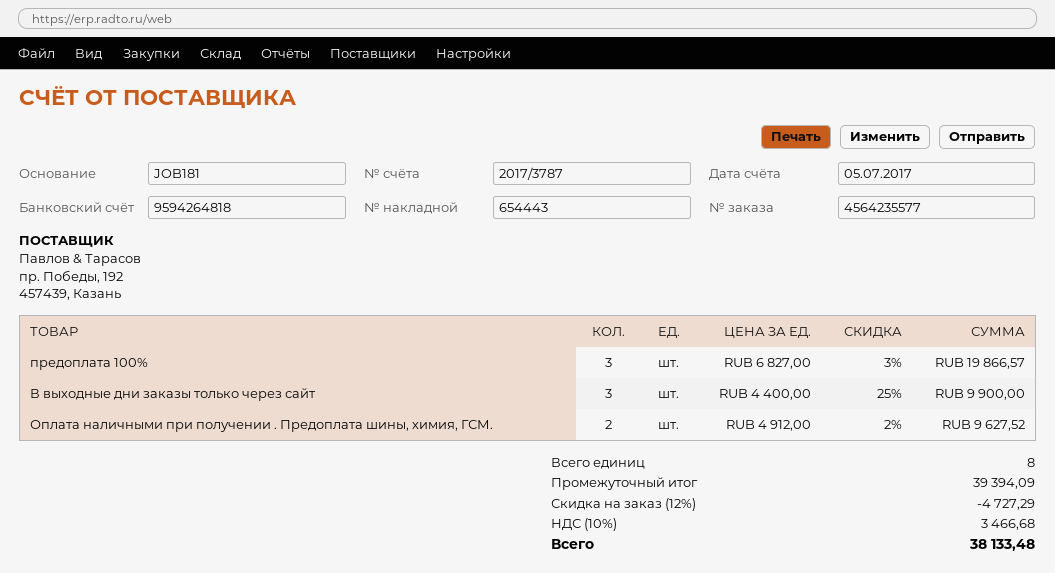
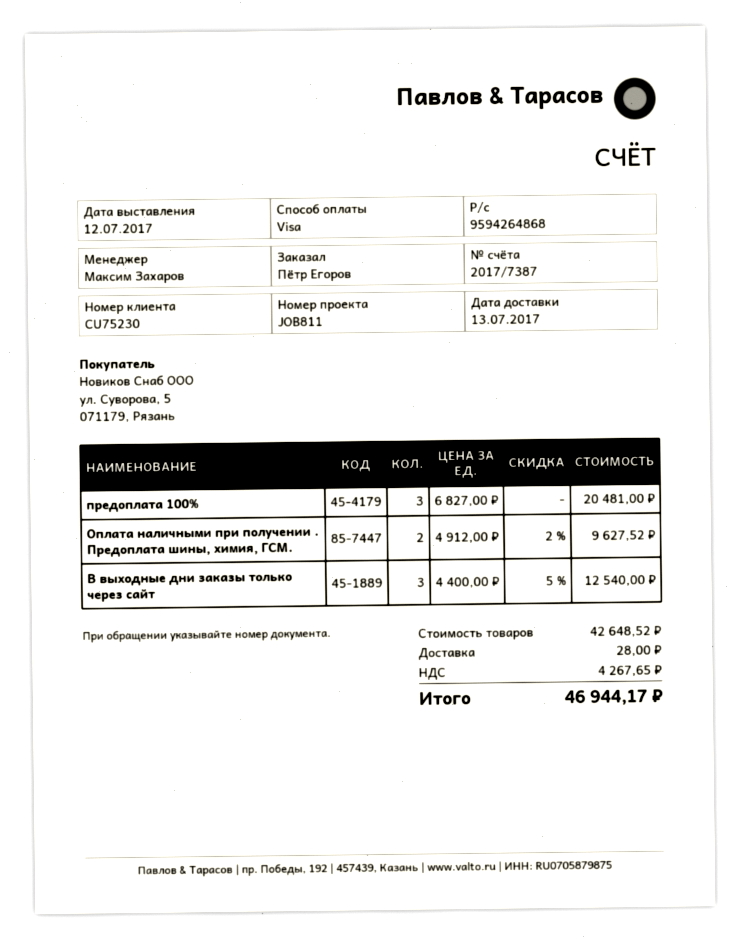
invoice number: 2017/3787 -> 2017/7387
invoice date: 2017-07-05 -> 2017-07-12
reference: JOB181 -> JOB811
bank account: 9594264818 -> 9594264868
предоплата 100%: 3 x 6827.00 - 3% = 19866.57 -> 3 x 6827.00 = 20481.00
В выходные дни заказы только через сайт: 3 x 4400.00 - 25% = 9900.00 -> 3 x 4400.00 - 5% = 12540.00
subtotal: 39394.09 -> 42648.52
discount: 12% = 4727.29 -> none
shipping: none -> 28.00
tax: 3466.68 -> 4267.65
total: 38133.48 -> 46944.17

